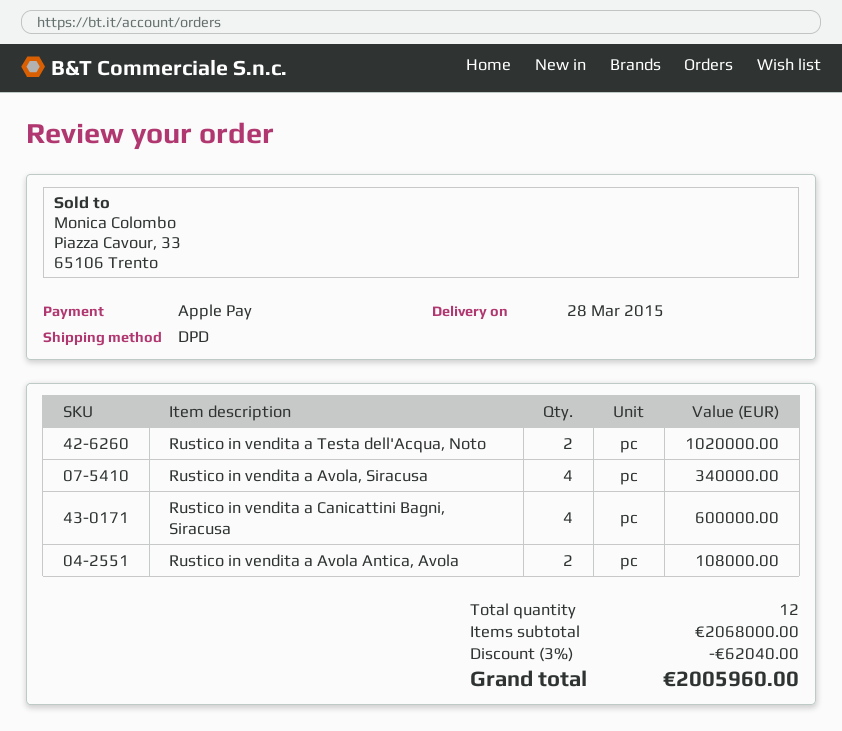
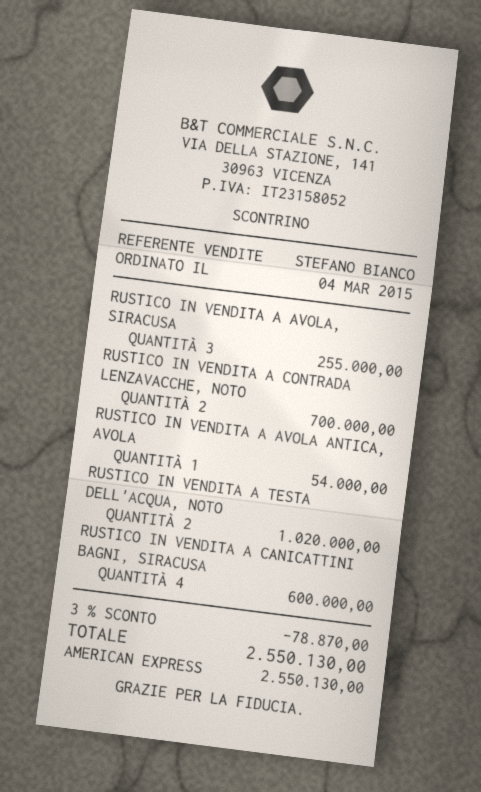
payment method: Apple Pay -> American Express
Rustico in vendita a Avola, Siracusa: 4 for 340000.00 -> 3 for 255000.00
Rustico in vendita a Avola Antica, Avola: 2 for 108000.00 -> 1 for 54000.00
RUSTICO IN VENDITA A CONTRADA LENZAVACCHE, NOTO: none -> 2 for 700000.00
discount: 3% = 62040.00 -> 3% = 78870.00
total: 2005960.00 -> 2550130.00

